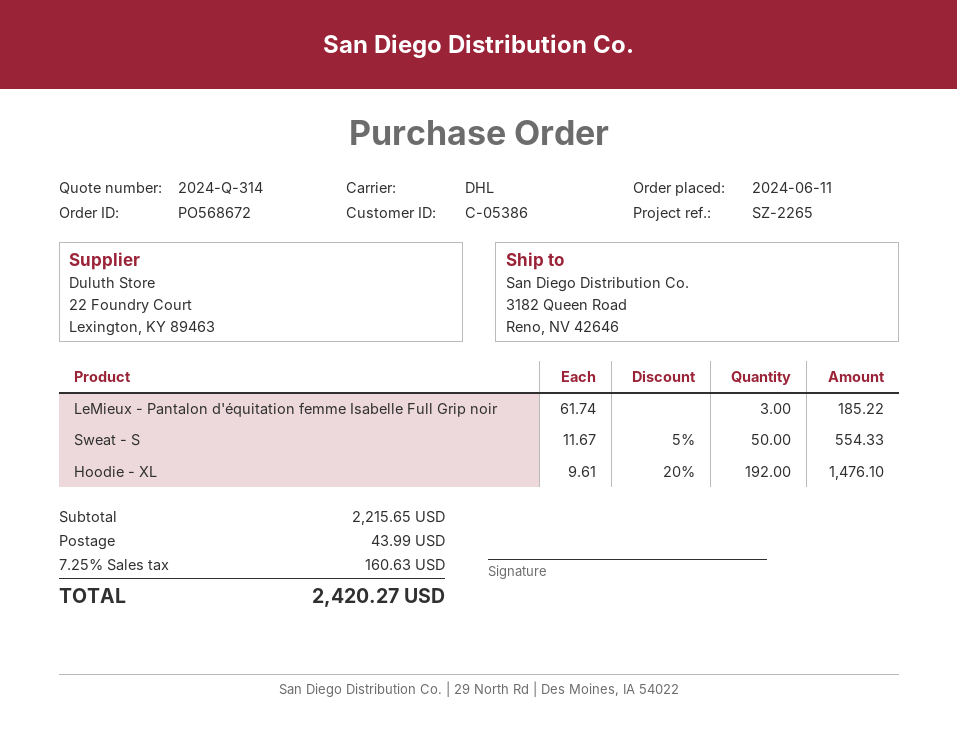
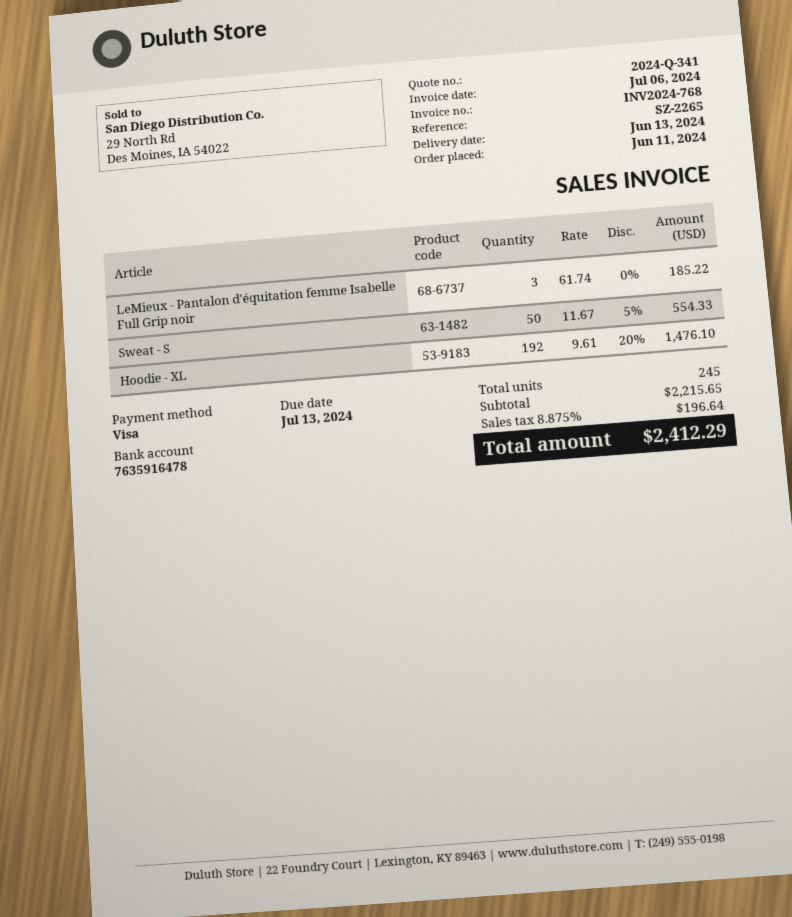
quote number: 2024-Q-314 -> 2024-Q-341
shipping: 43.99 -> none
tax: 7.25% = 160.63 -> 8.875% = 196.64
total: 2420.27 -> 2412.29

